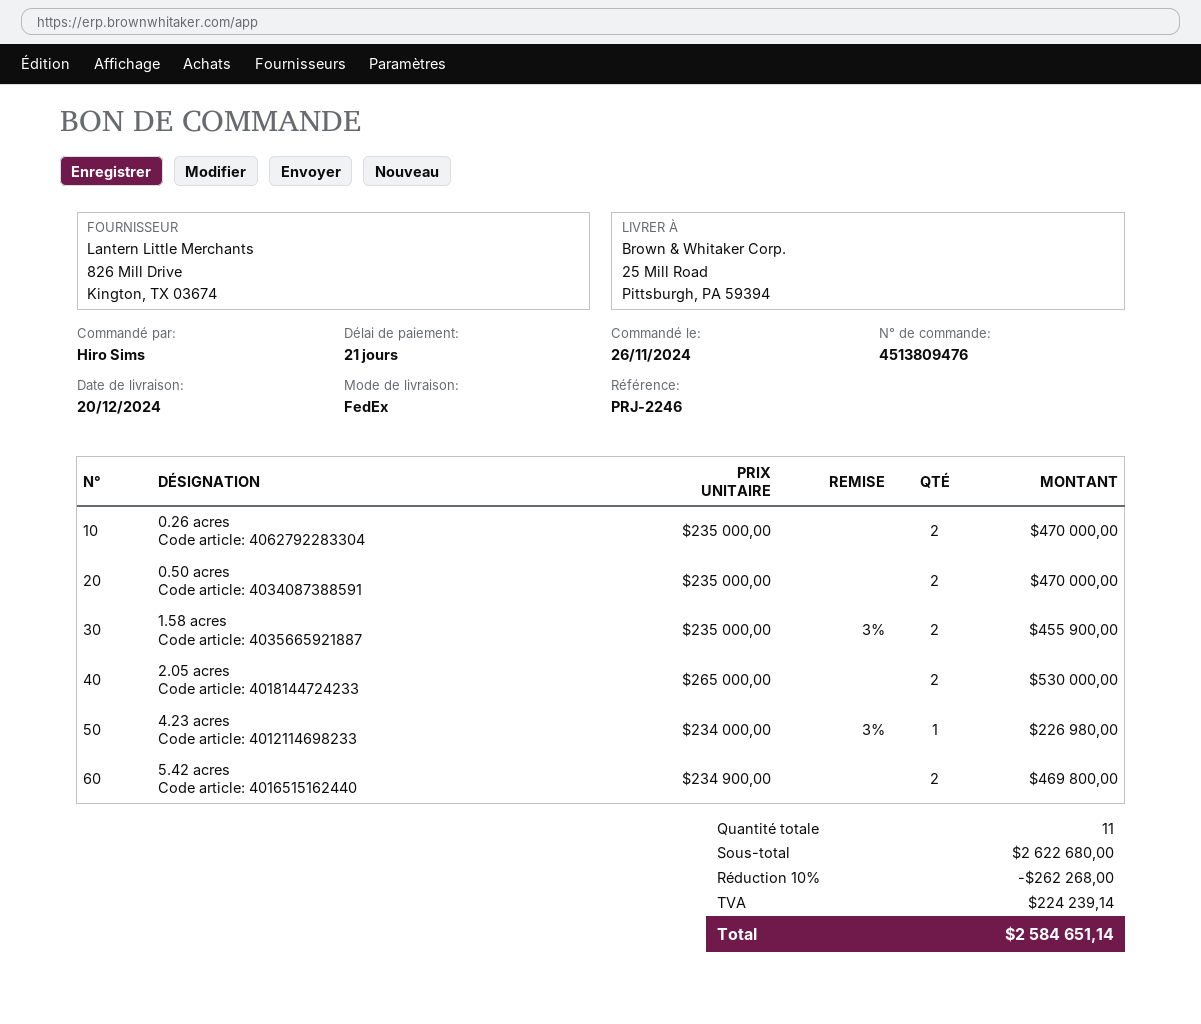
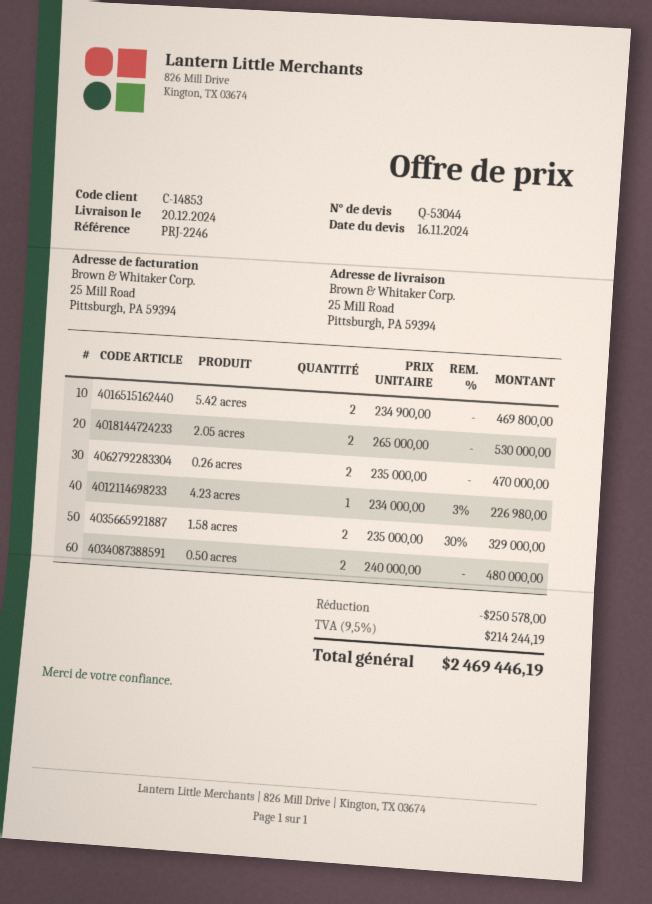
0.50 acres: 2 x 235000.00 = 470000.00 -> 2 x 240000.00 = 480000.00
1.58 acres: 2 x 235000.00 - 3% = 455900.00 -> 2 x 235000.00 - 30% = 329000.00
discount: 262268.00 -> 250578.00
tax: 224239.14 -> 214244.19
total: 2584651.14 -> 2469446.19

